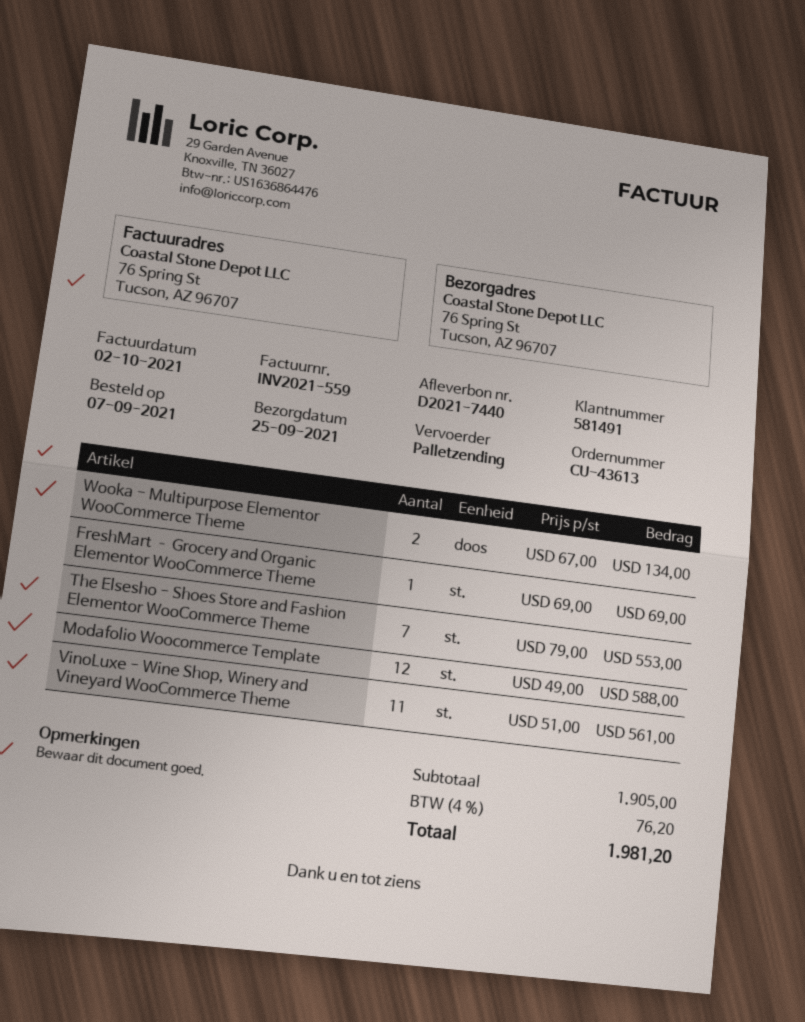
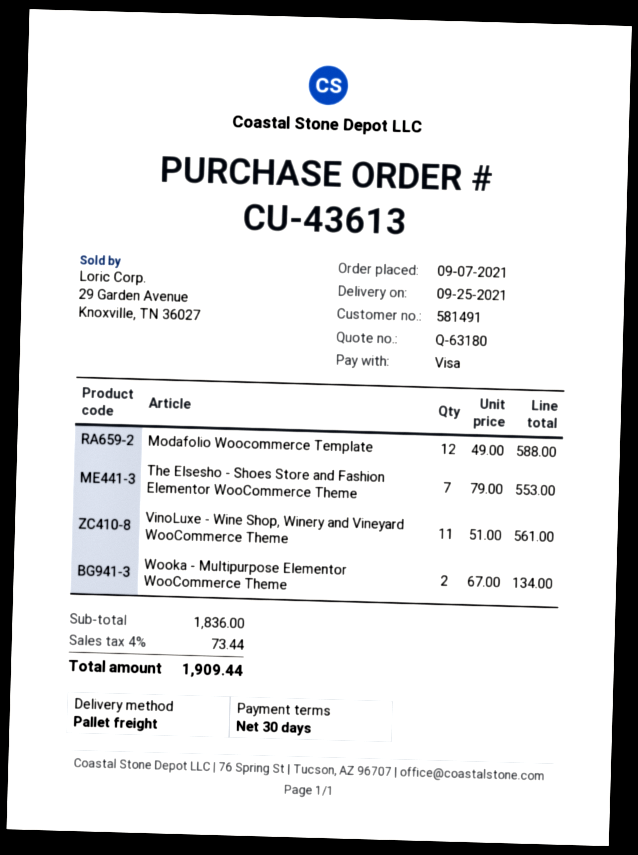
FreshMart – Grocery and Organic Elementor WooCommerce Theme: 1 x 69.00 = 69.00 -> none
subtotal: 1905.00 -> 1836.00
tax: 4% = 76.20 -> 4% = 73.44
total: 1981.20 -> 1909.44

